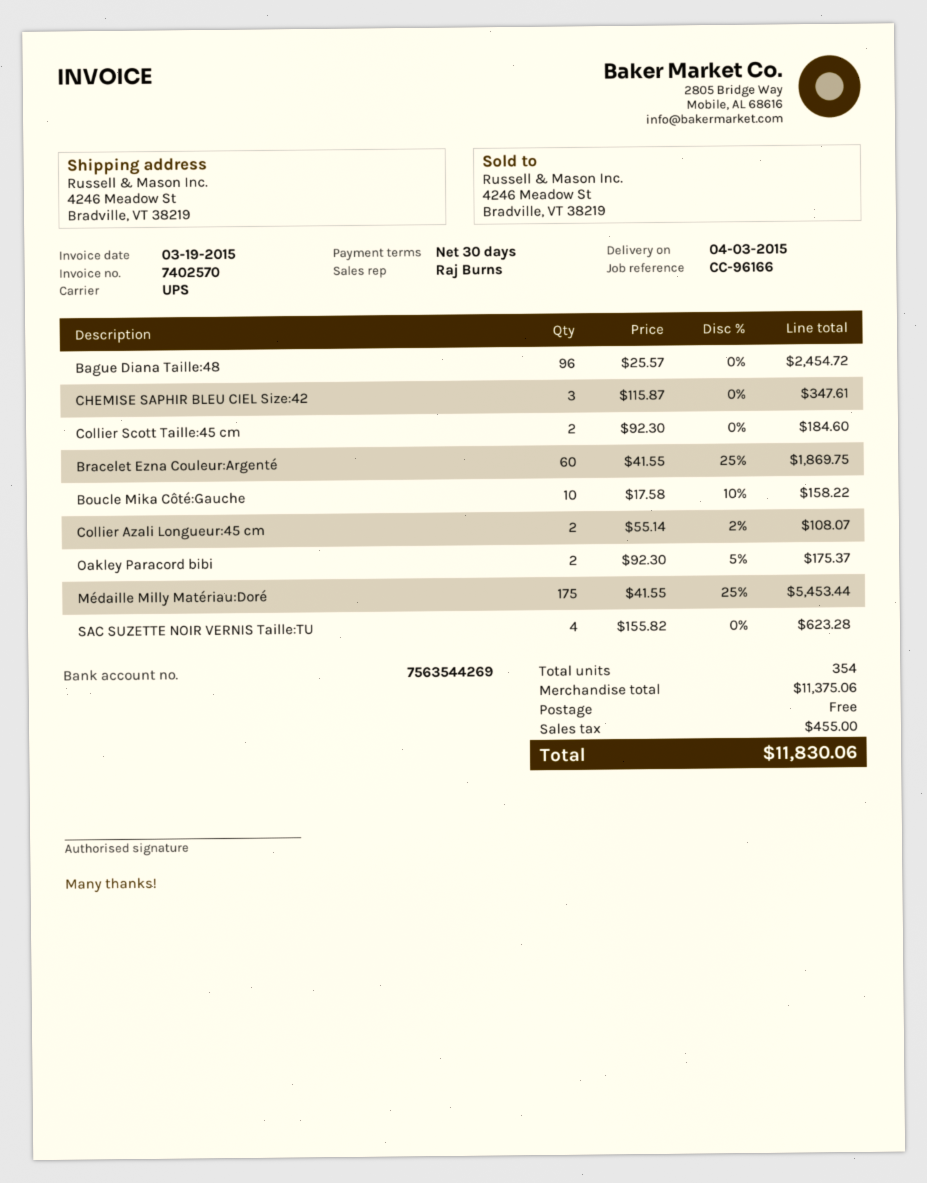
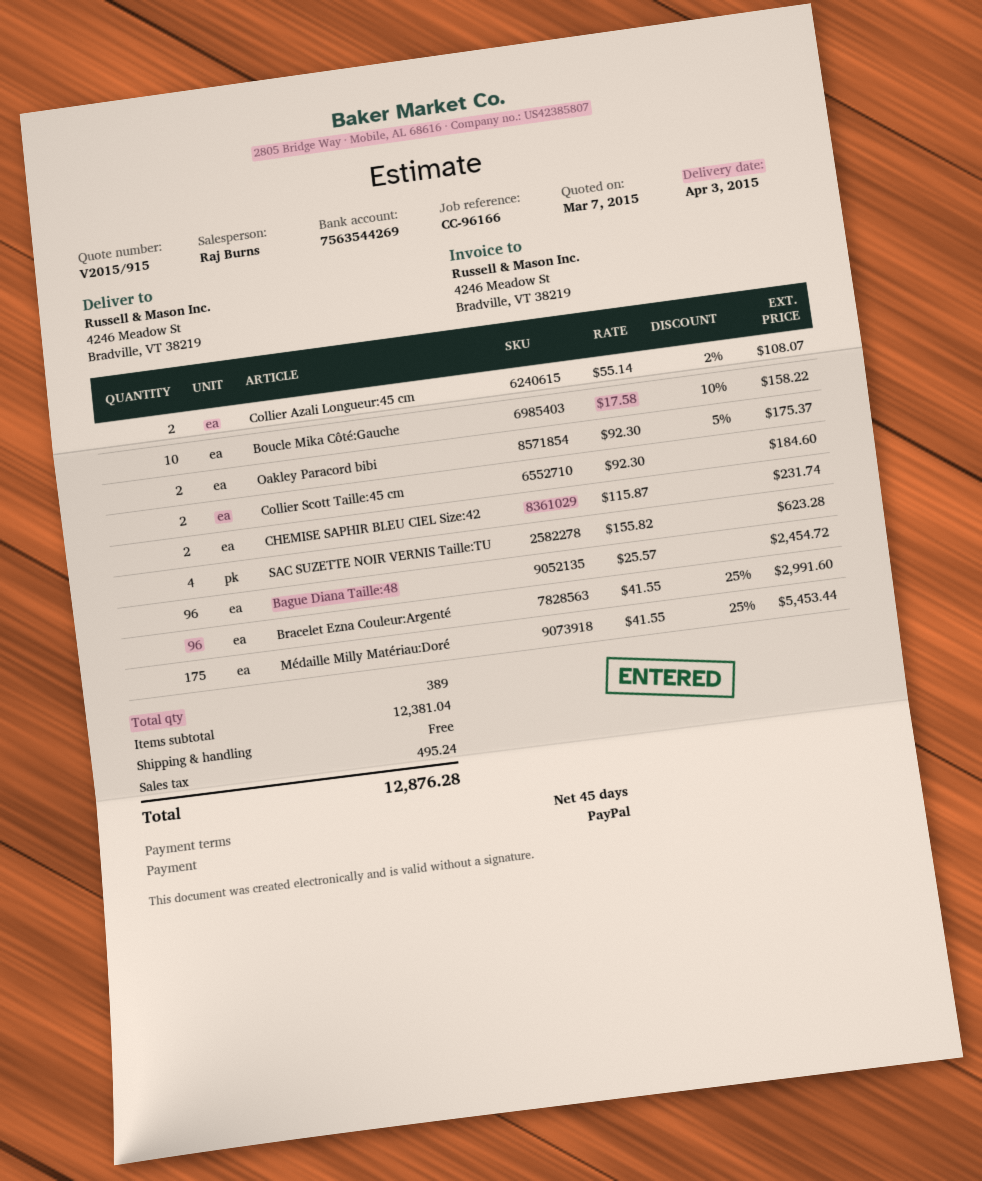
payment terms: 30 days -> 45 days
CHEMISE SAPHIR BLEU CIEL Size:42: 3 x 115.87 = 347.61 -> 2 x 115.87 = 231.74
Bracelet Ezna Couleur:Argenté: 60 x 41.55 - 25% = 1869.75 -> 96 x 41.55 - 25% = 2991.60
total quantity: 354 -> 389
subtotal: 11375.06 -> 12381.04
tax: 455.00 -> 495.24
total: 11830.06 -> 12876.28

